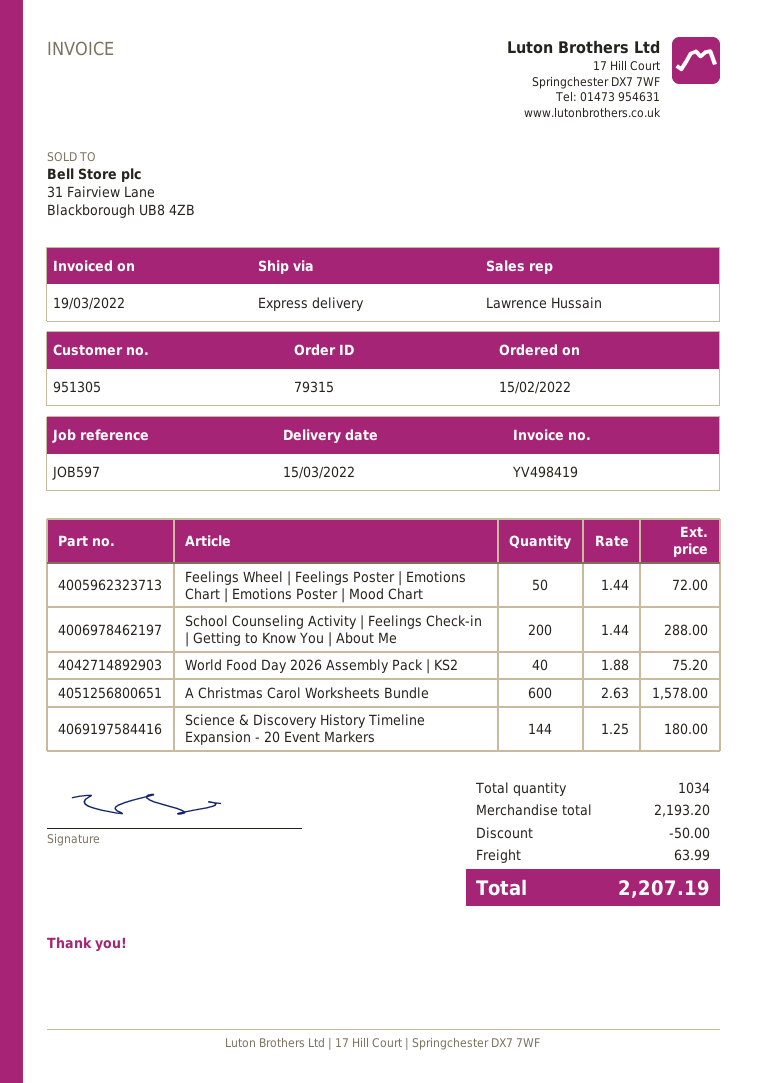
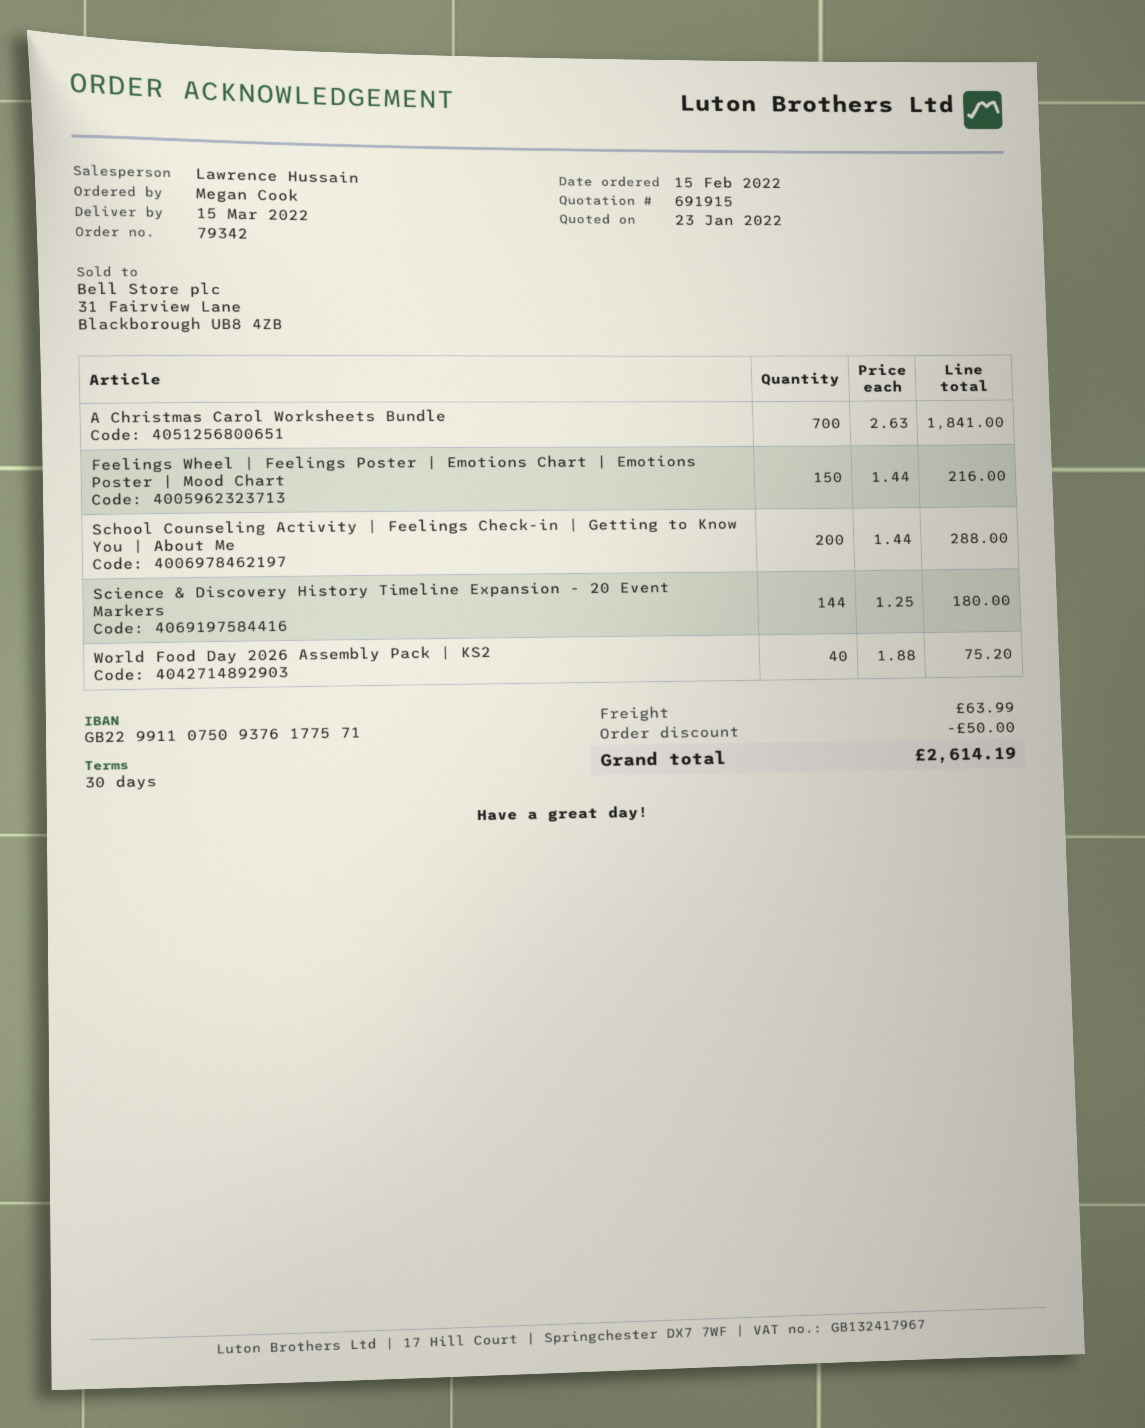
order number: 79315 -> 79342
Feelings Wheel | Feelings Poster | Emotions Chart | Emotions Poster | Mood Chart: 50 x 1.44 = 72.00 -> 150 x 1.44 = 216.00
A Christmas Carol Worksheets Bundle: 600 x 2.63 = 1578.00 -> 700 x 2.63 = 1841.00
total: 2207.19 -> 2614.19

